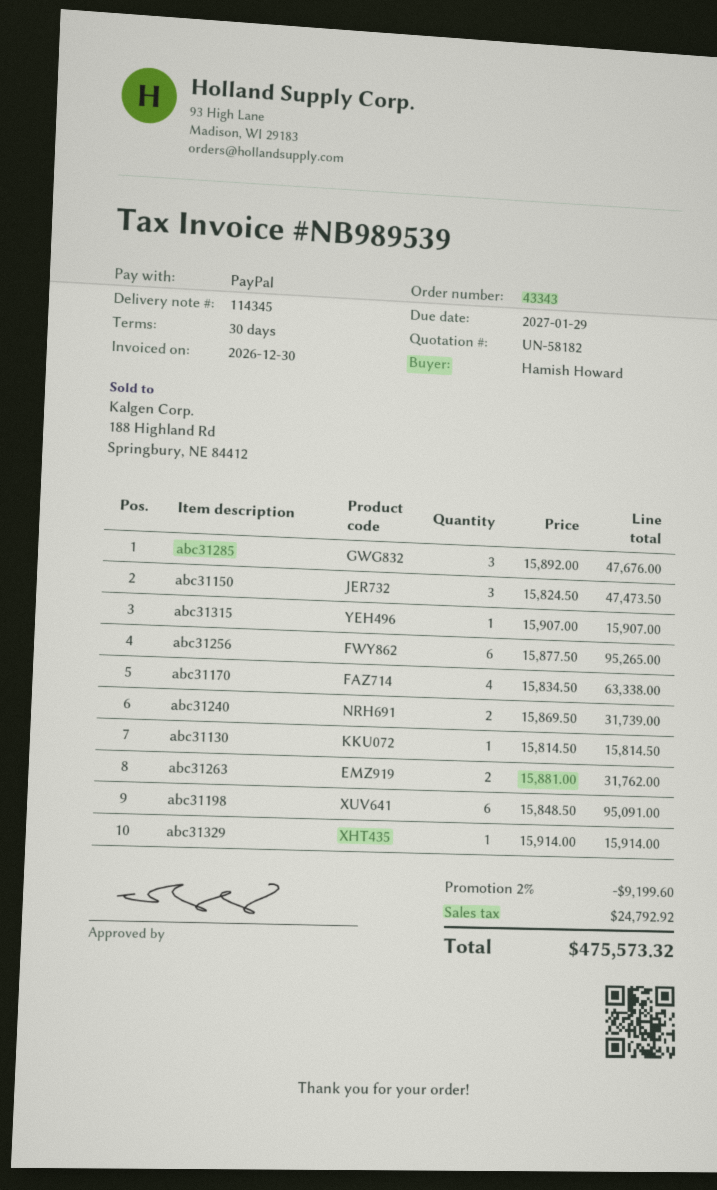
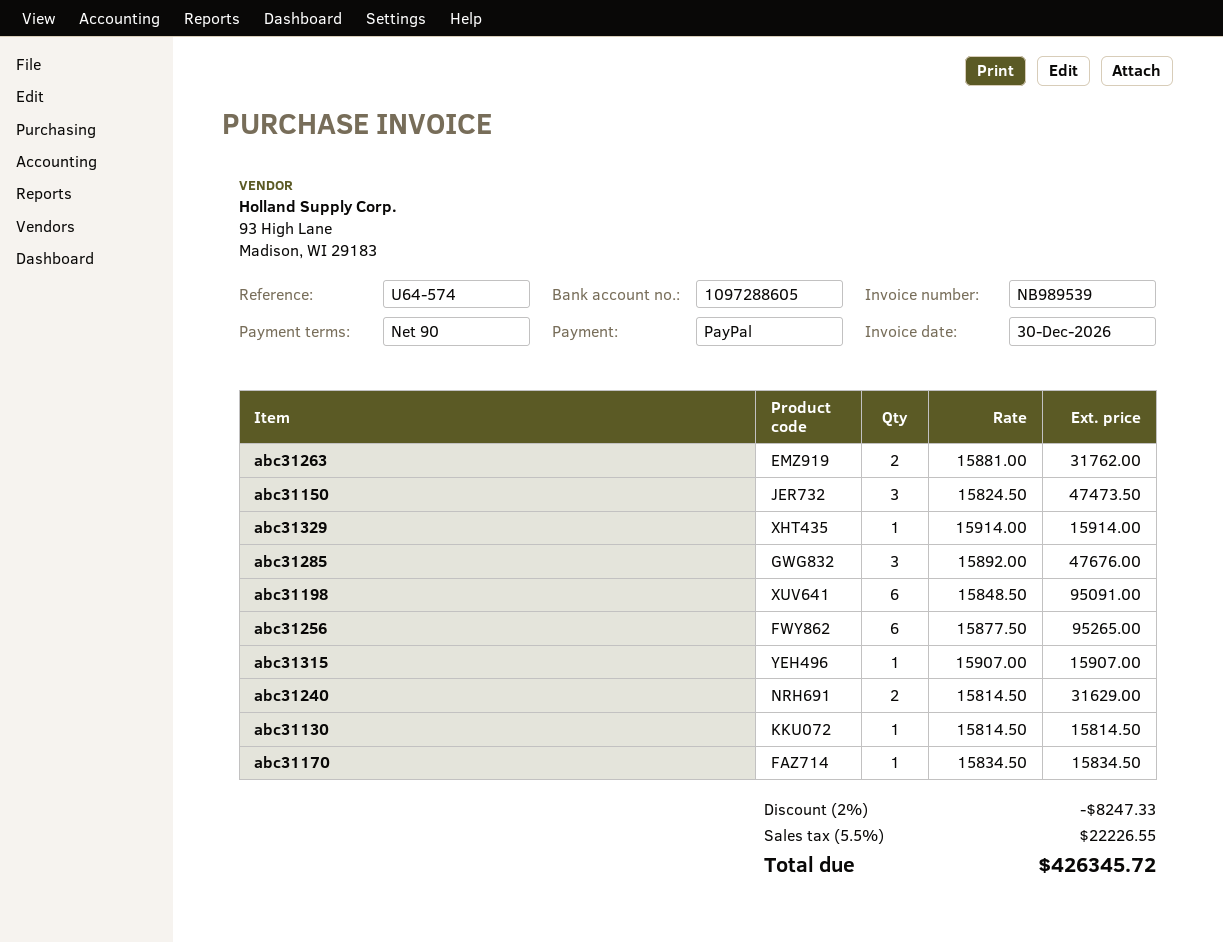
payment terms: 30 days -> 90 days
abc31170: 4 x 15834.50 = 63338.00 -> 1 x 15834.50 = 15834.50
abc31240: 2 x 15869.50 = 31739.00 -> 2 x 15814.50 = 31629.00
discount: 2% = 9199.60 -> 2% = 8247.33
tax: 24792.92 -> 22226.55
total: 475573.32 -> 426345.72

